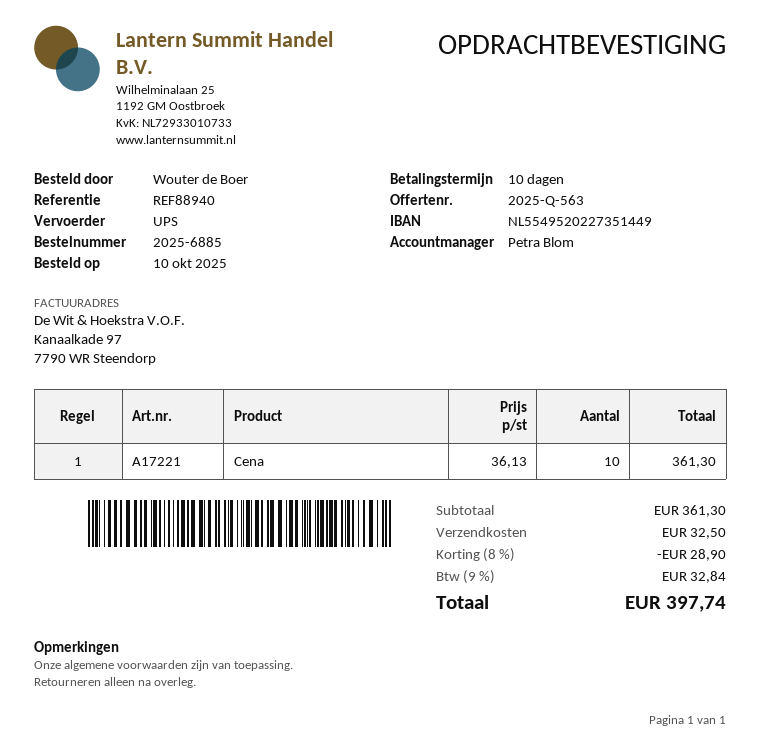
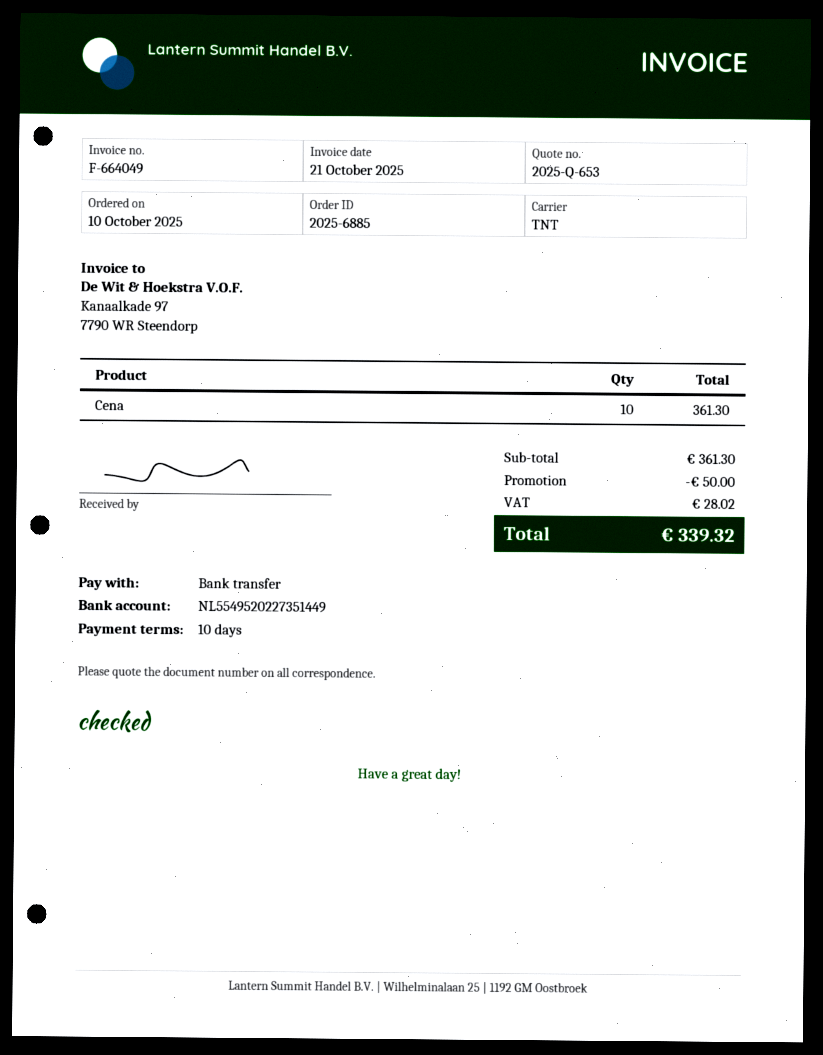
quote number: 2025-Q-563 -> 2025-Q-653
shipping method: UPS -> TNT
discount: 28.90 -> 50.00
shipping: 32.50 -> none
tax: 32.84 -> 28.02
total: 397.74 -> 339.32

